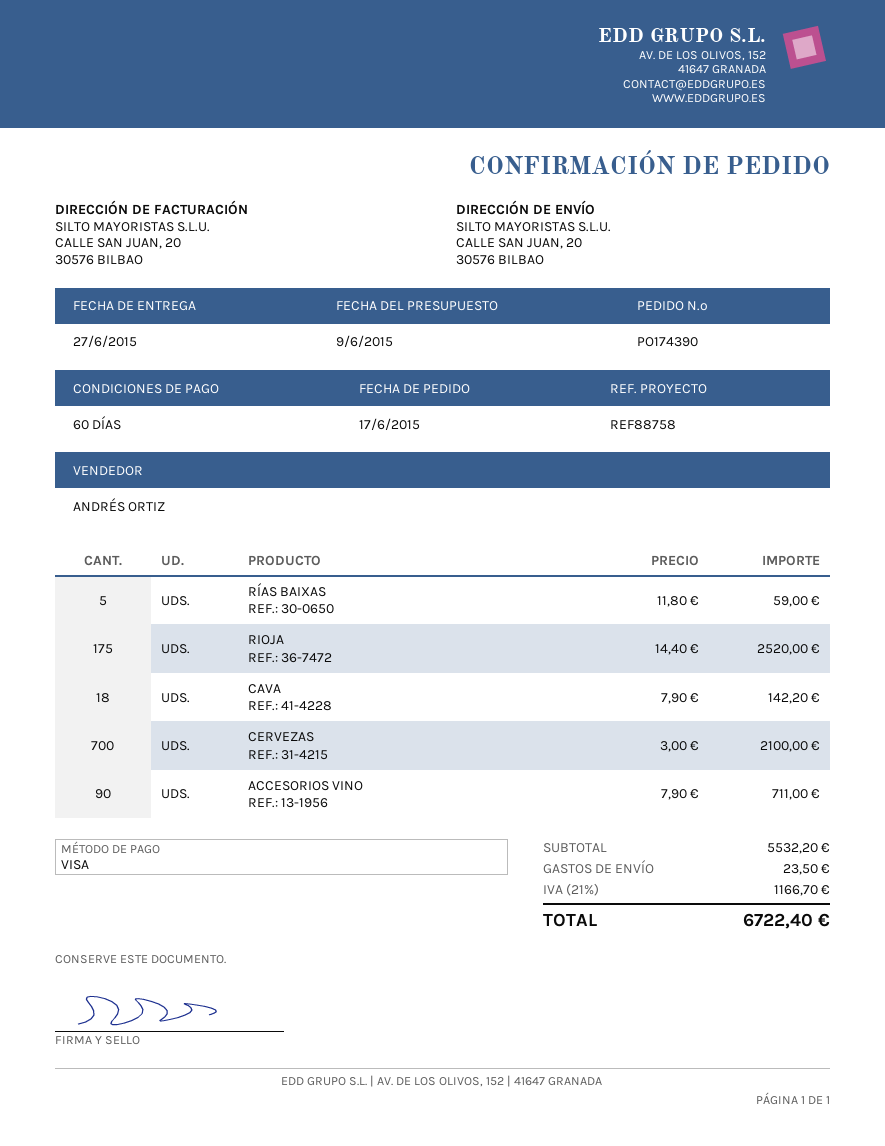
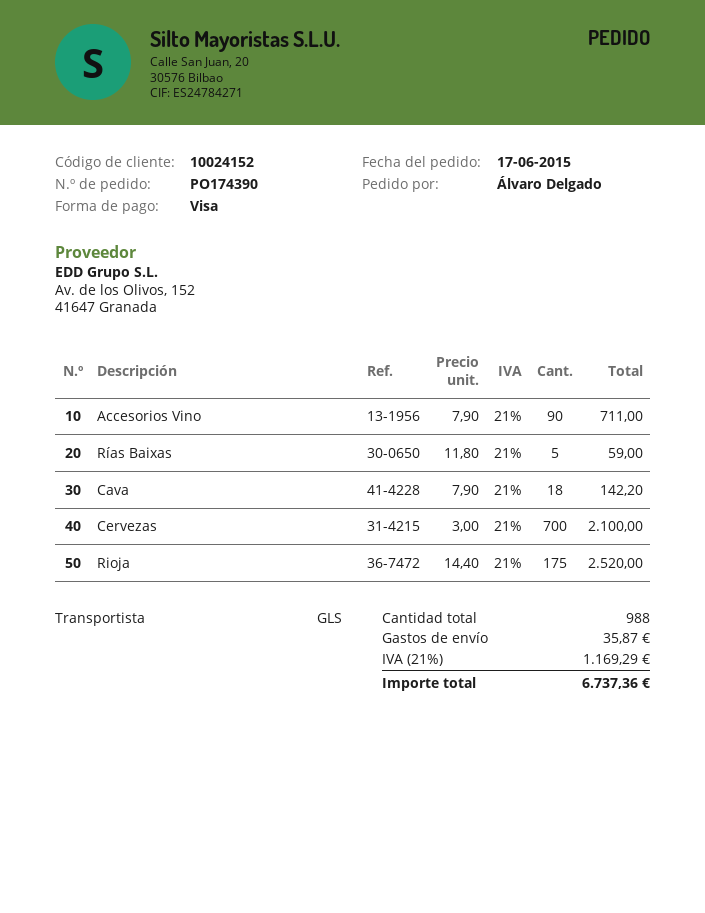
shipping: 23.50 -> 35.87
tax: 21% = 1166.70 -> 21% = 1169.29
total: 6722.40 -> 6737.36

